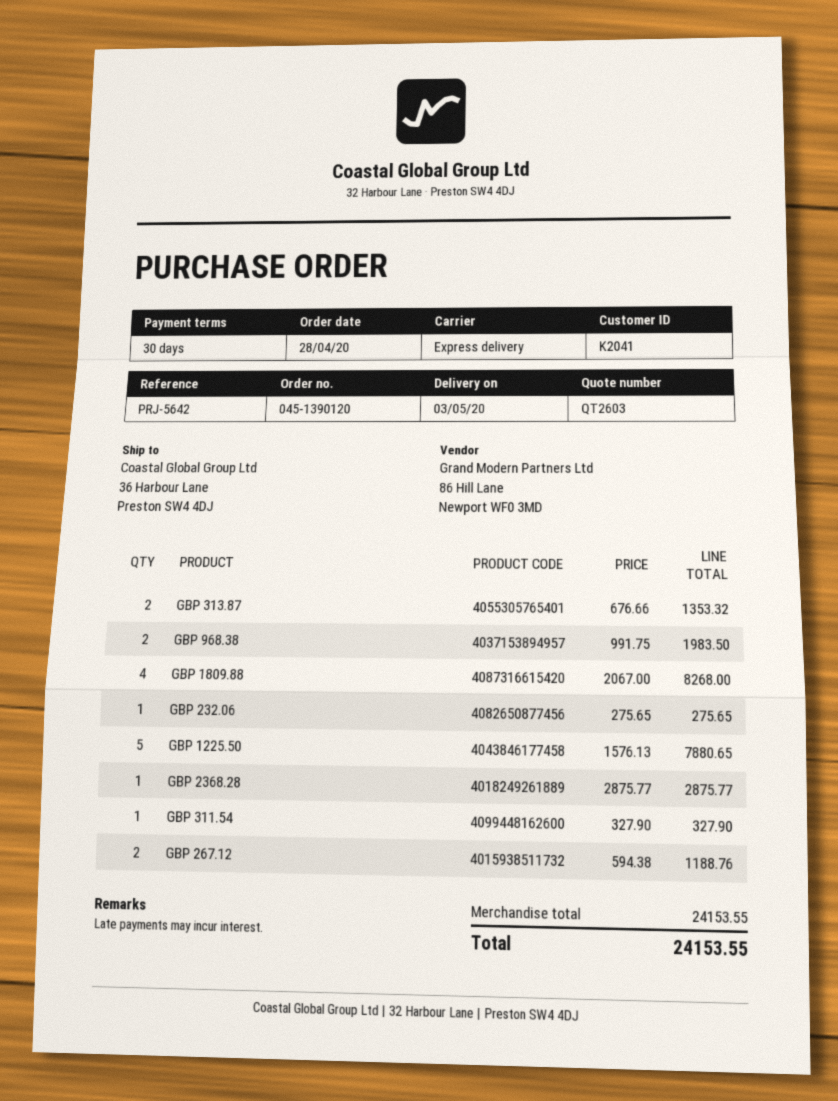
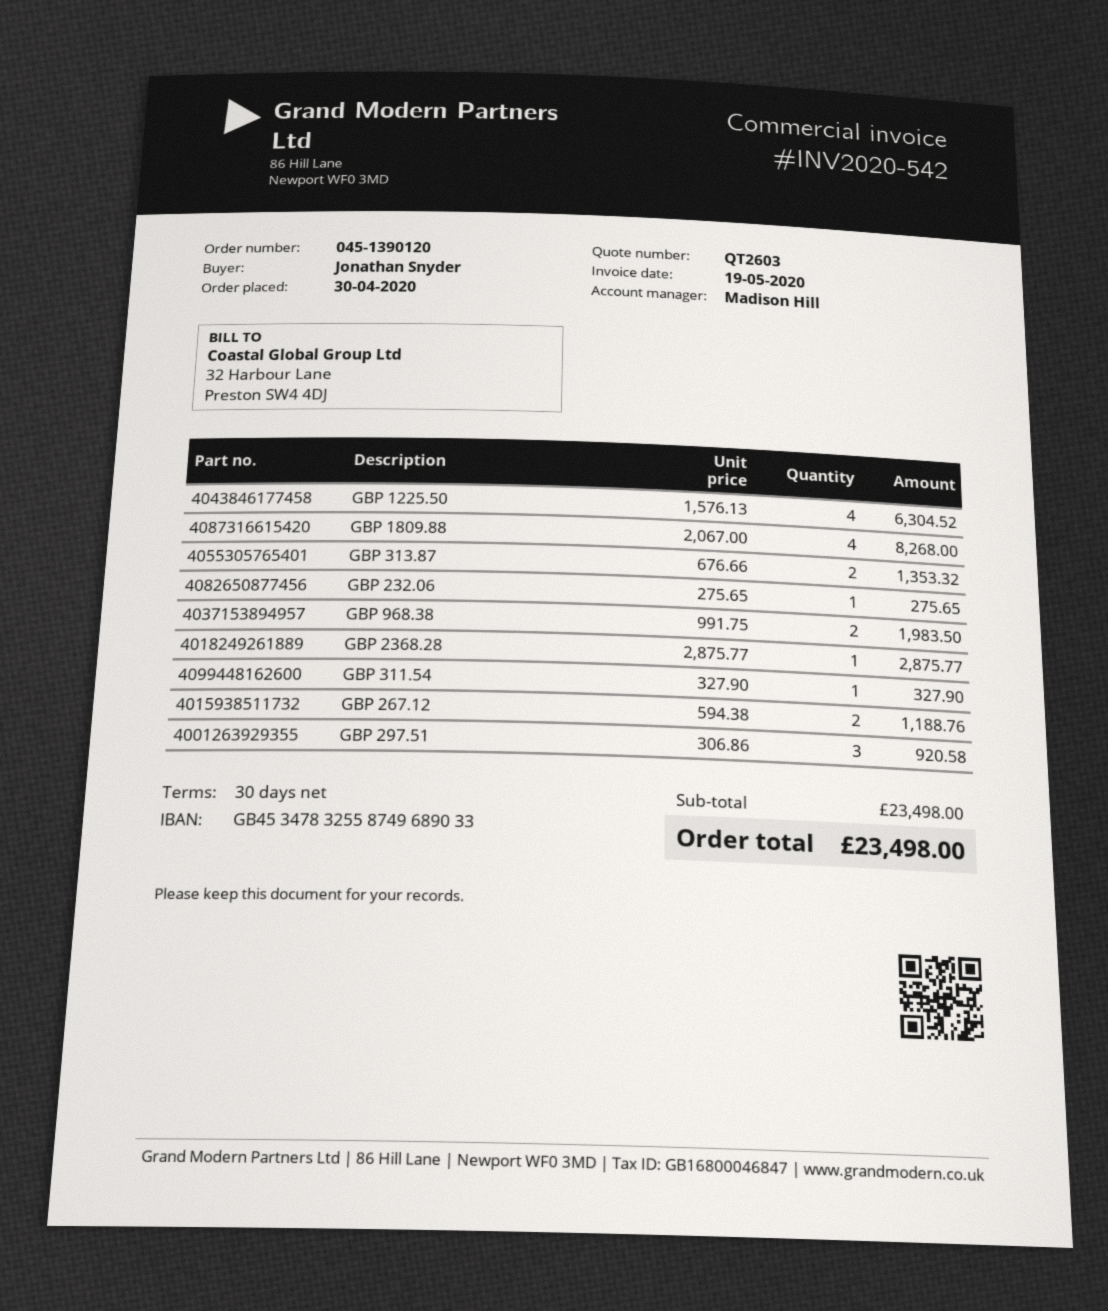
order date: 2020-04-28 -> 2020-04-30
GBP 1225.50: 5 x 1576.13 = 7880.65 -> 4 x 1576.13 = 6304.52
GBP 297.51: none -> 3 x 306.86 = 920.58
subtotal: 24153.55 -> 23498.00
total: 24153.55 -> 23498.00

